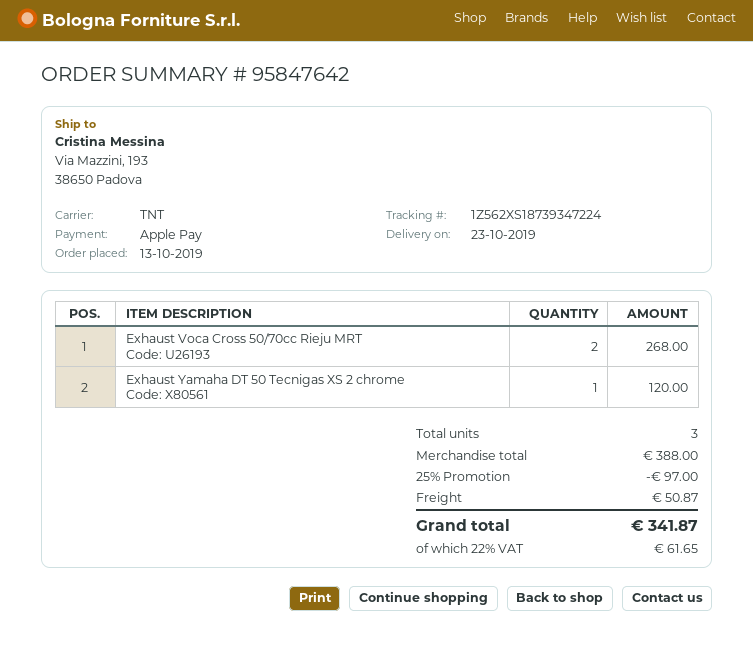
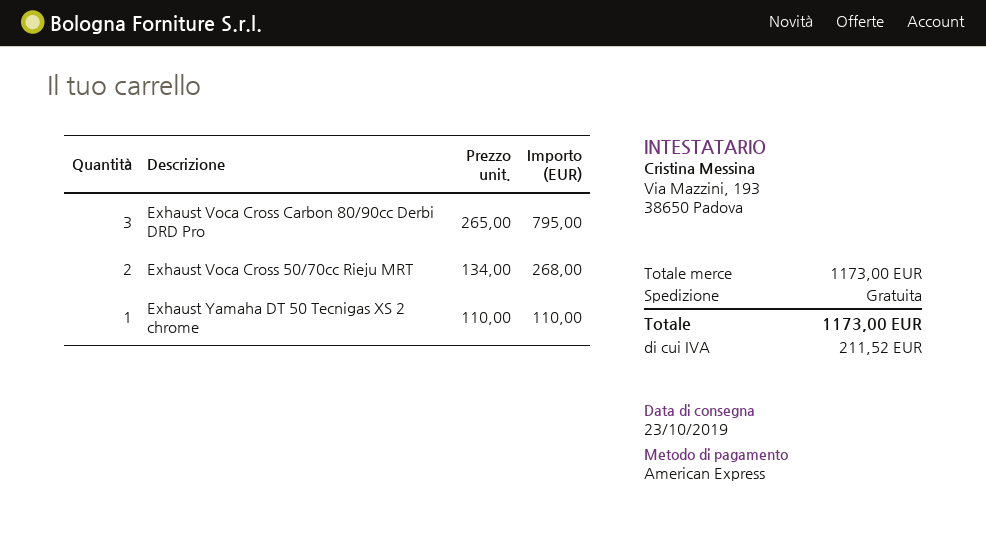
payment method: Apple Pay -> American Express
Exhaust Yamaha DT 50 Tecnigas XS 2 chrome: 1 for 120.00 -> 1 for 110.00
Exhaust Voca Cross Carbon 80/90cc Derbi DRD Pro: none -> 3 for 795.00
subtotal: 388.00 -> 1173.00
discount: 25% = 97.00 -> none
shipping: 50.87 -> 0.00
tax: 61.65 -> 211.52
total: 341.87 -> 1173.00

